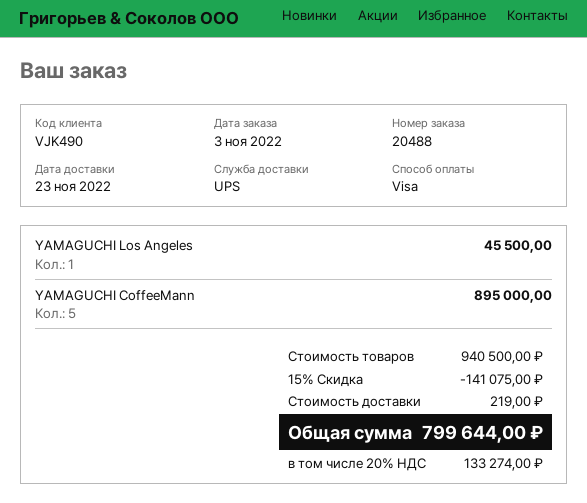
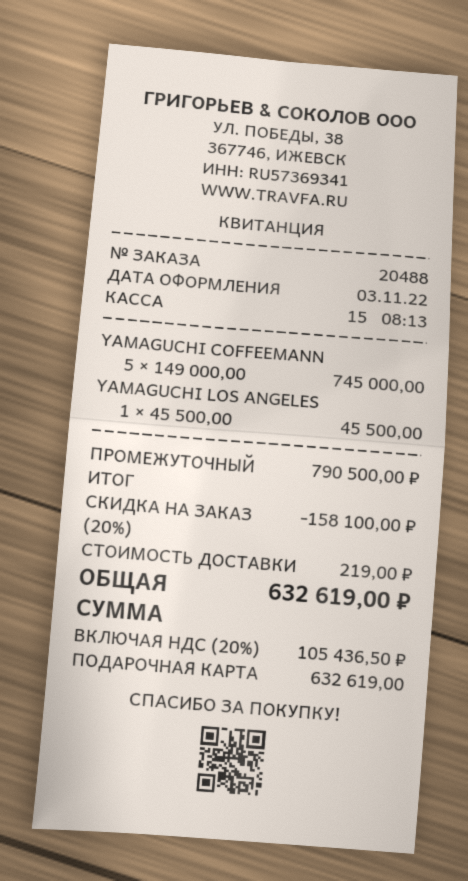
payment method: Visa -> gift card
YAMAGUCHI CoffeeMann: 5 for 895000.00 -> 5 for 745000.00
subtotal: 940500.00 -> 790500.00
discount: 15% = 141075.00 -> 20% = 158100.00
tax: 20% = 133274.00 -> 20% = 105436.50
total: 799644.00 -> 632619.00

